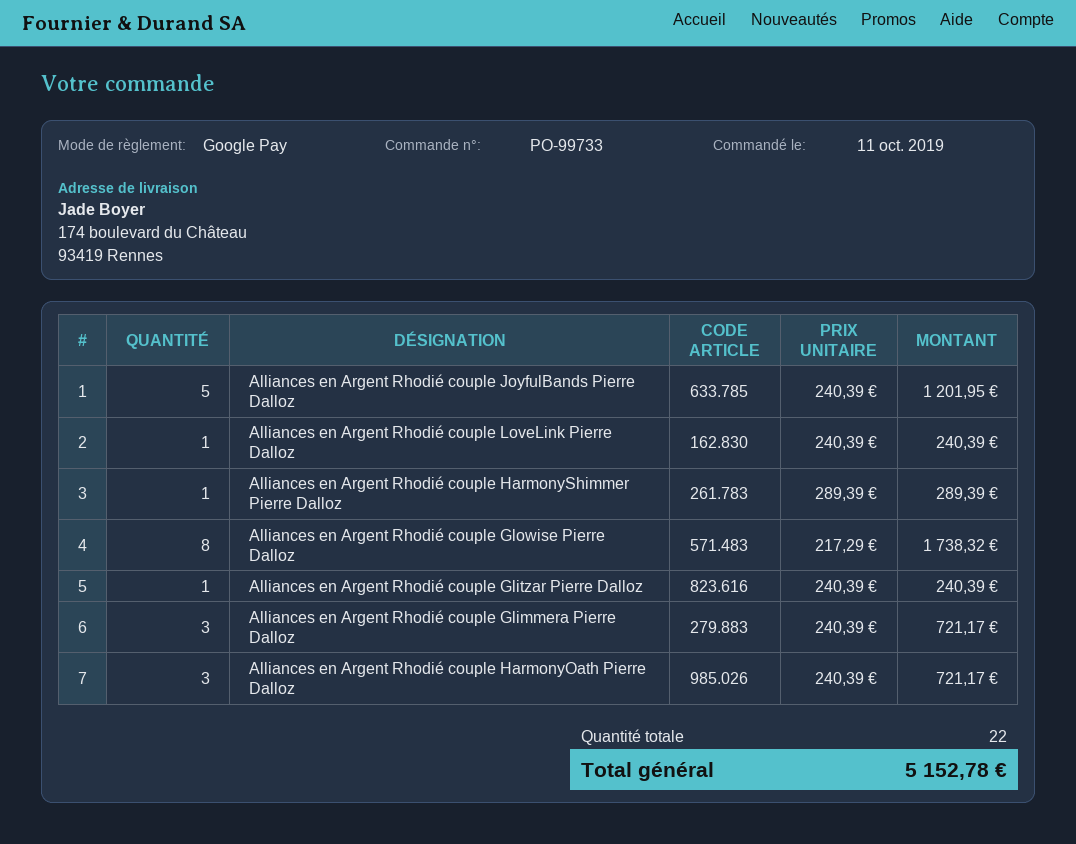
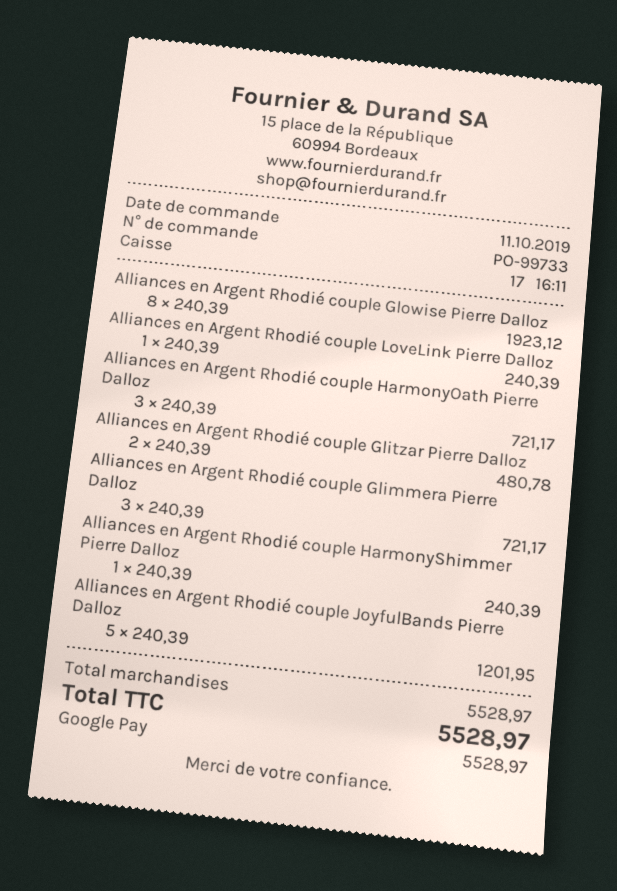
Alliances en Argent Rhodié couple HarmonyShimmer Pierre Dalloz: 1 x 289.39 = 289.39 -> 1 x 240.39 = 240.39
Alliances en Argent Rhodié couple Glowise Pierre Dalloz: 8 x 217.29 = 1738.32 -> 8 x 240.39 = 1923.12
Alliances en Argent Rhodié couple Glitzar Pierre Dalloz: 1 x 240.39 = 240.39 -> 2 x 240.39 = 480.78
total: 5152.78 -> 5528.97

